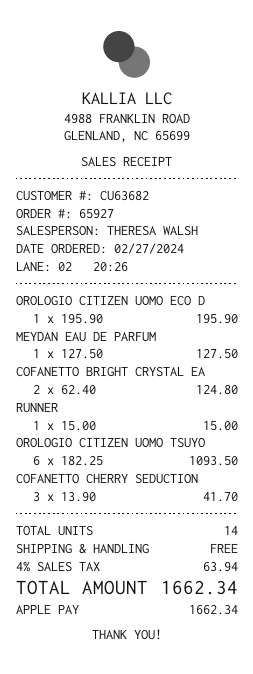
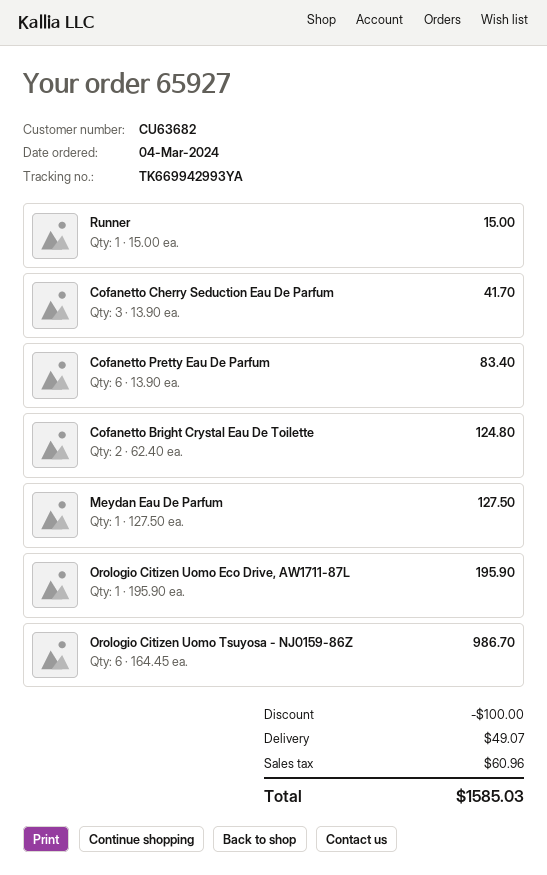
order date: 2024-02-27 -> 2024-03-04
OROLOGIO CITIZEN UOMO TSUYO: 6 x 182.25 = 1093.50 -> 6 x 164.45 = 986.70
Cofanetto Pretty Eau De Parfum: none -> 6 x 13.90 = 83.40
discount: none -> 100.00
shipping: 0.00 -> 49.07
tax: 63.94 -> 60.96
total: 1662.34 -> 1585.03

